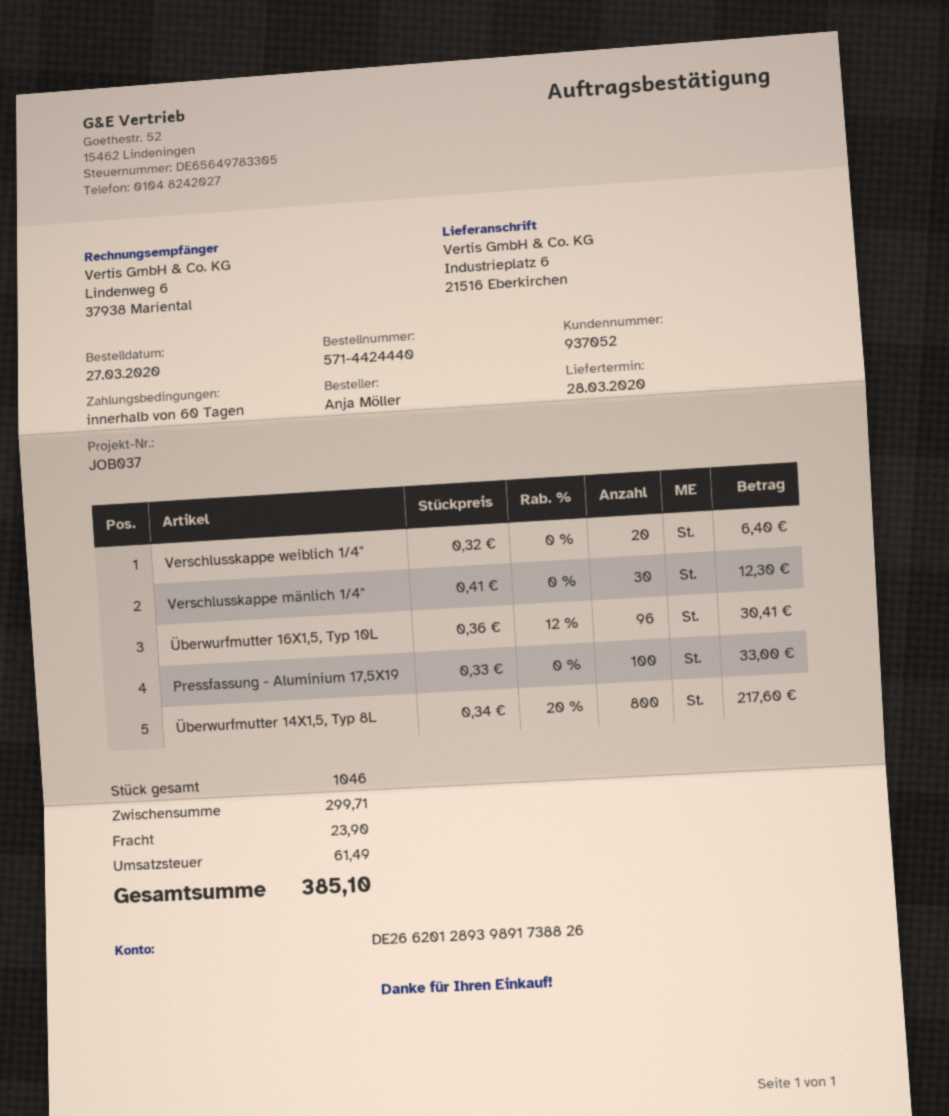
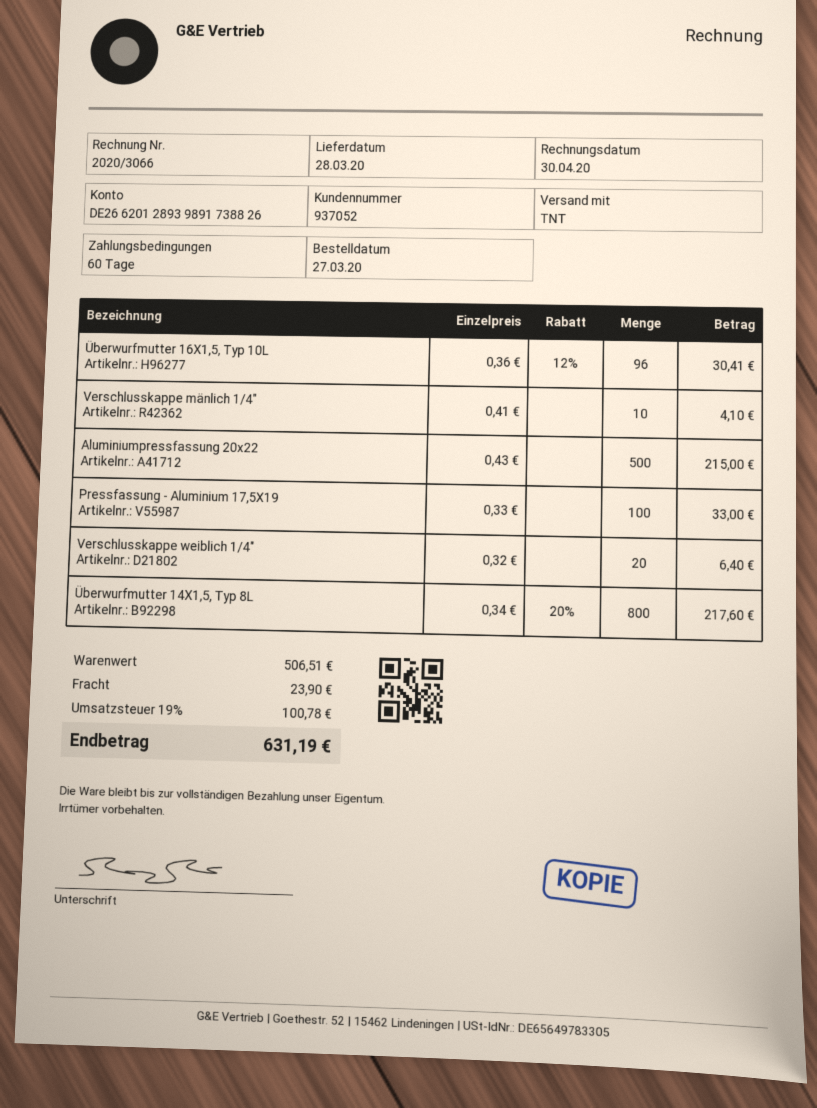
Verschlusskappe mänlich 1/4": 30 x 0.41 = 12.30 -> 10 x 0.41 = 4.10
Aluminiumpressfassung 20x22: none -> 500 x 0.43 = 215.00
subtotal: 299.71 -> 506.51
tax: 61.49 -> 100.78
total: 385.10 -> 631.19

